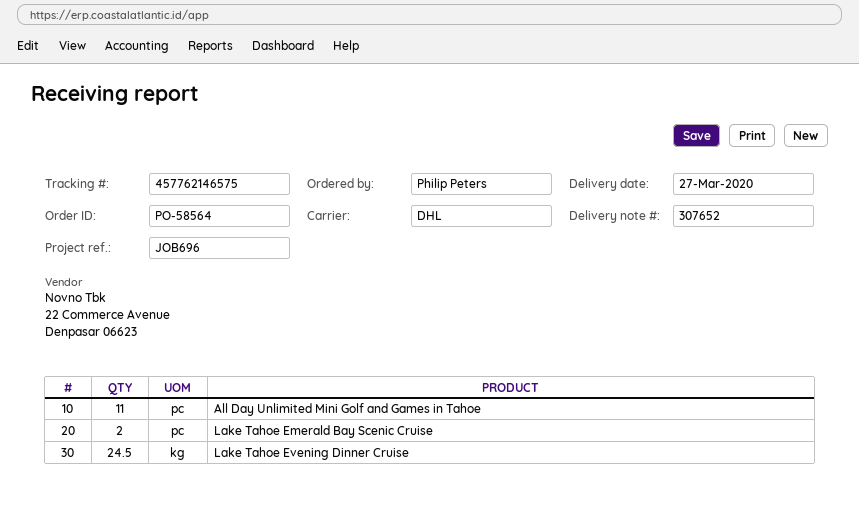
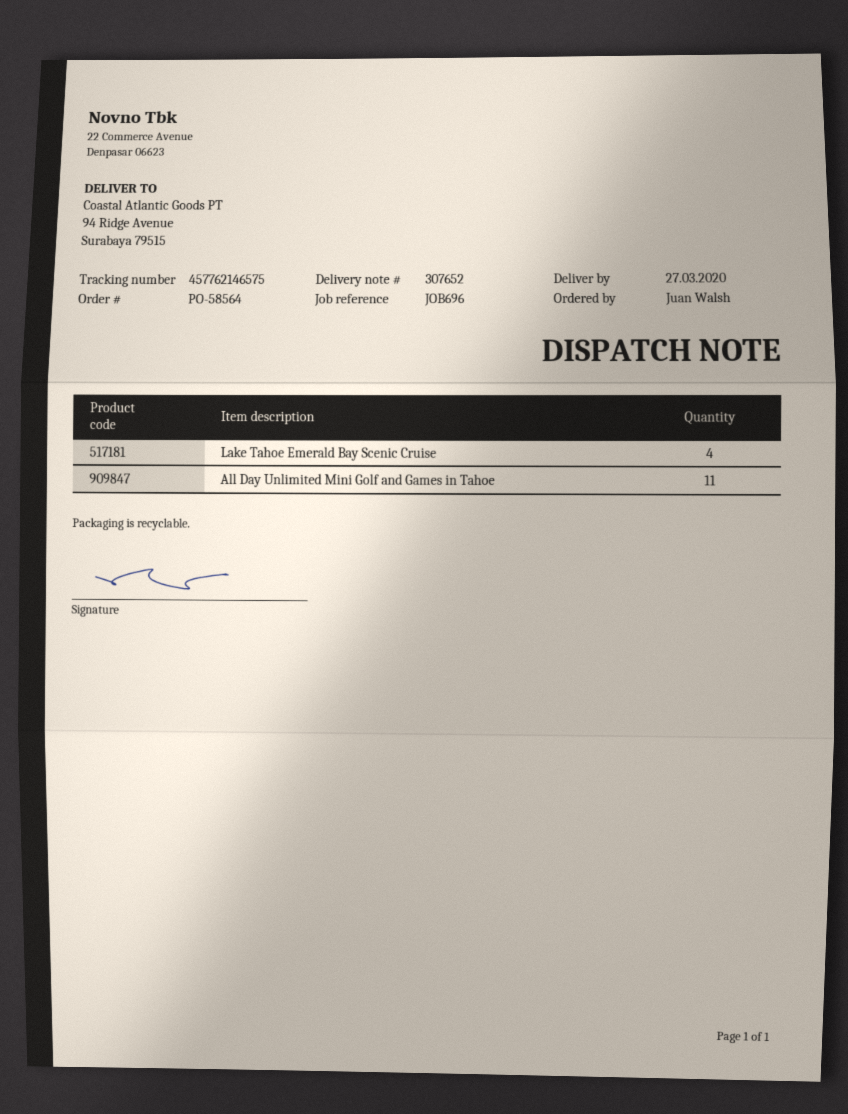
ordered by: Philip Peters -> Juan Walsh
Lake Tahoe Emerald Bay Scenic Cruise: 2 -> 4
Lake Tahoe Evening Dinner Cruise: 24.5 -> none

